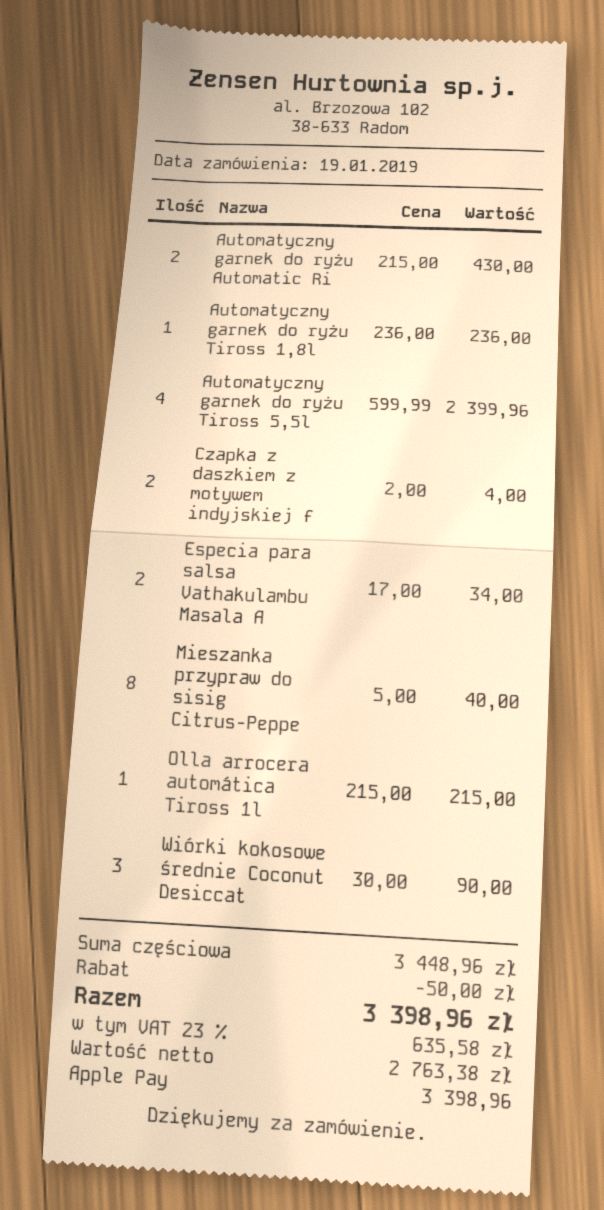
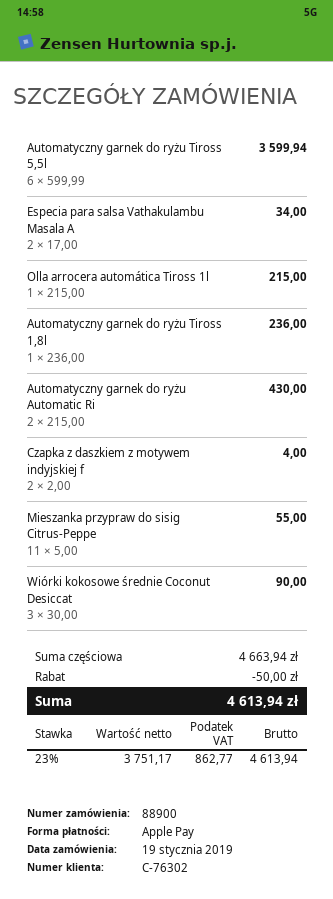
Automatyczny garnek do ryżu Tiross 5,5l: 4 x 599.99 = 2399.96 -> 6 x 599.99 = 3599.94
Mieszanka przypraw do sisig Citrus-Peppe: 8 x 5.00 = 40.00 -> 11 x 5.00 = 55.00
subtotal: 3448.96 -> 4663.94
net: 2763.38 -> 3751.17
tax: 23% = 635.58 -> 23% = 862.77
total: 3398.96 -> 4613.94

